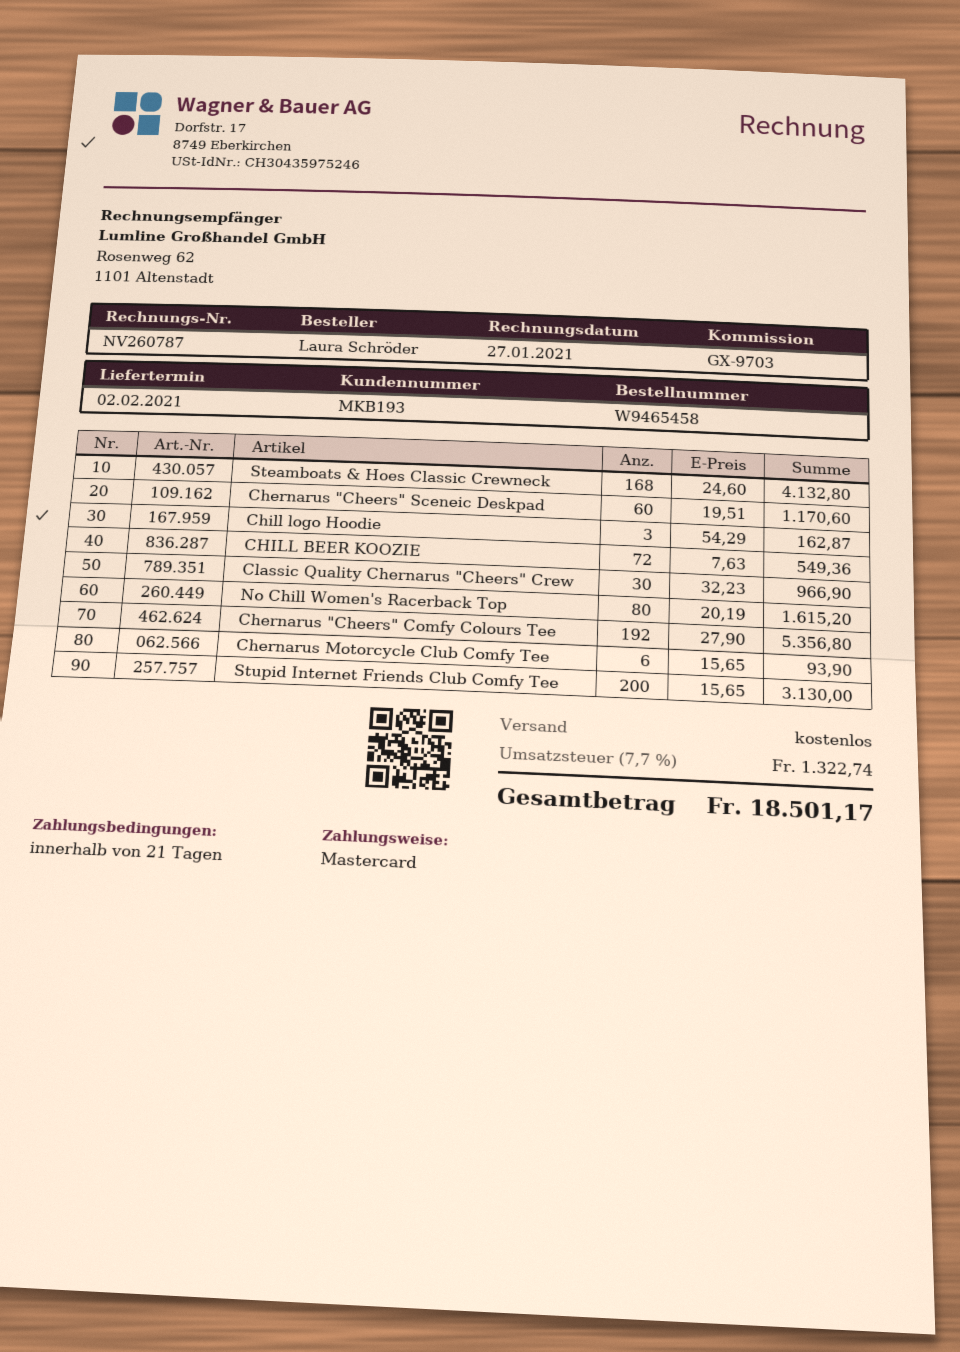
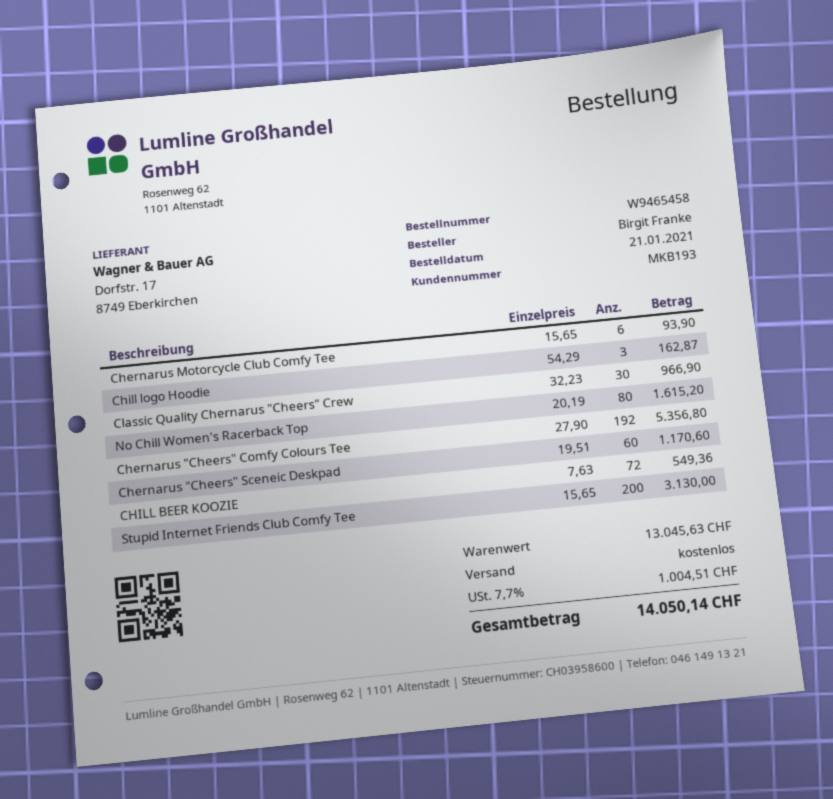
ordered by: Laura Schröder -> Birgit Franke
Steamboats & Hoes Classic Crewneck: 168 x 24.60 = 4132.80 -> none
tax: 7.7% = 1322.74 -> 7.7% = 1004.51
total: 18501.17 -> 14050.14

